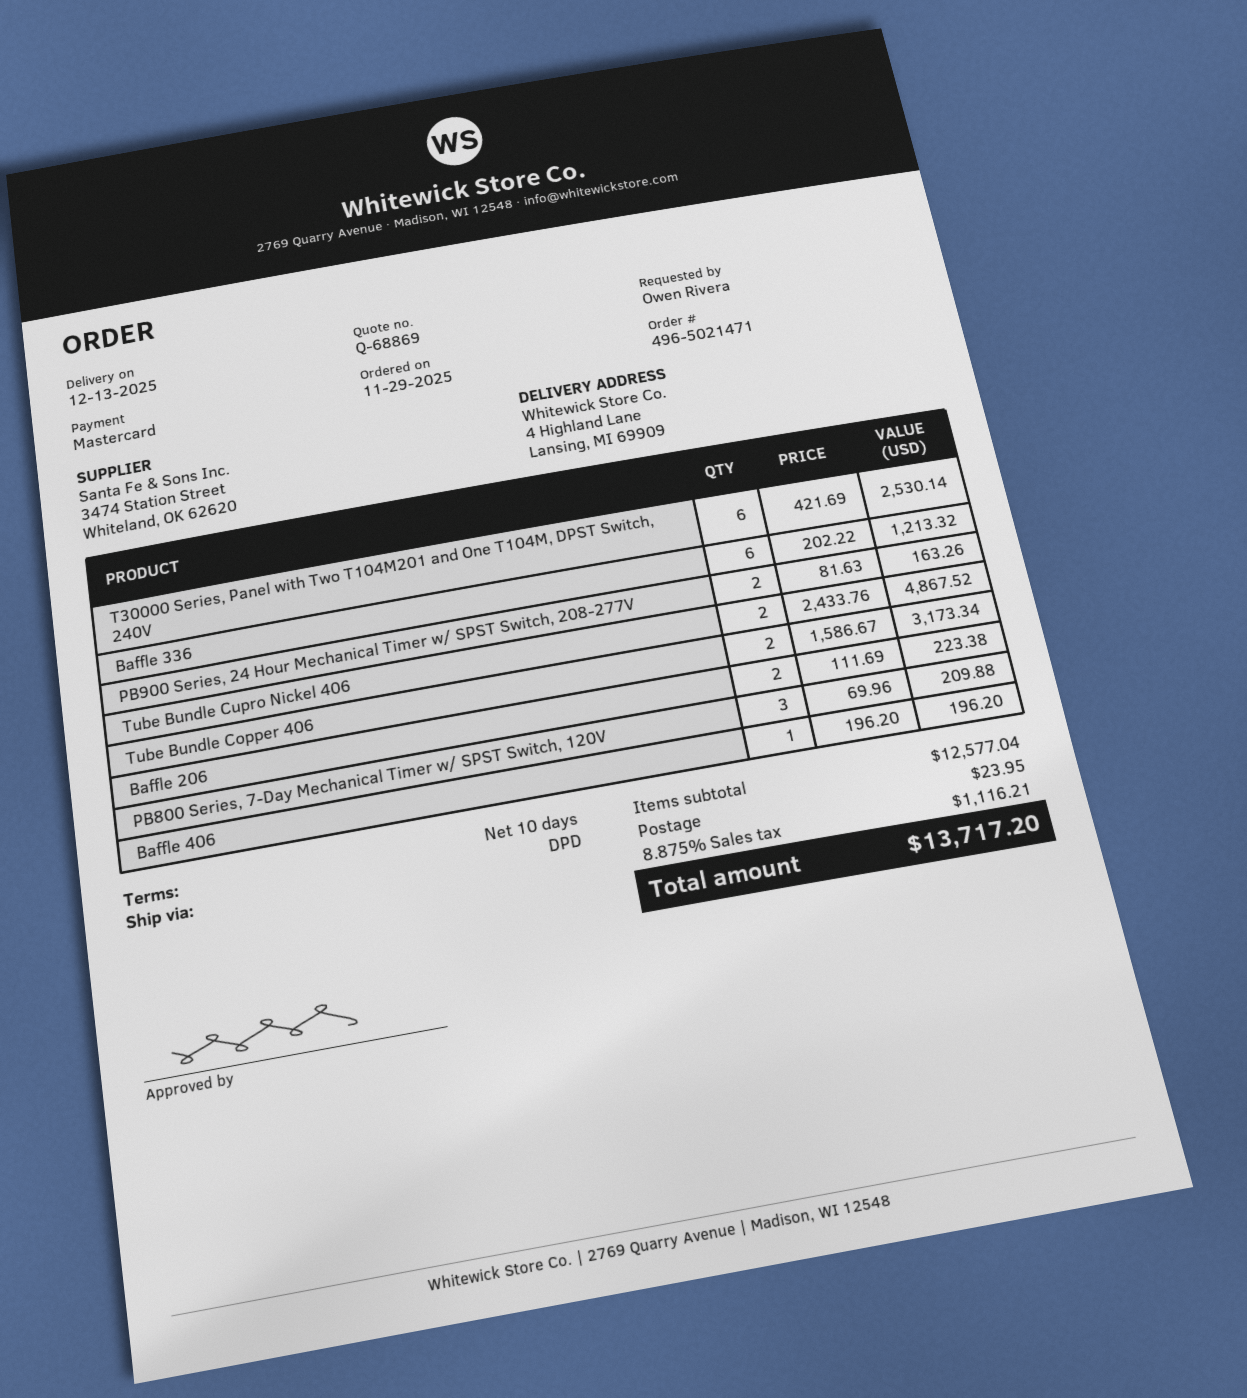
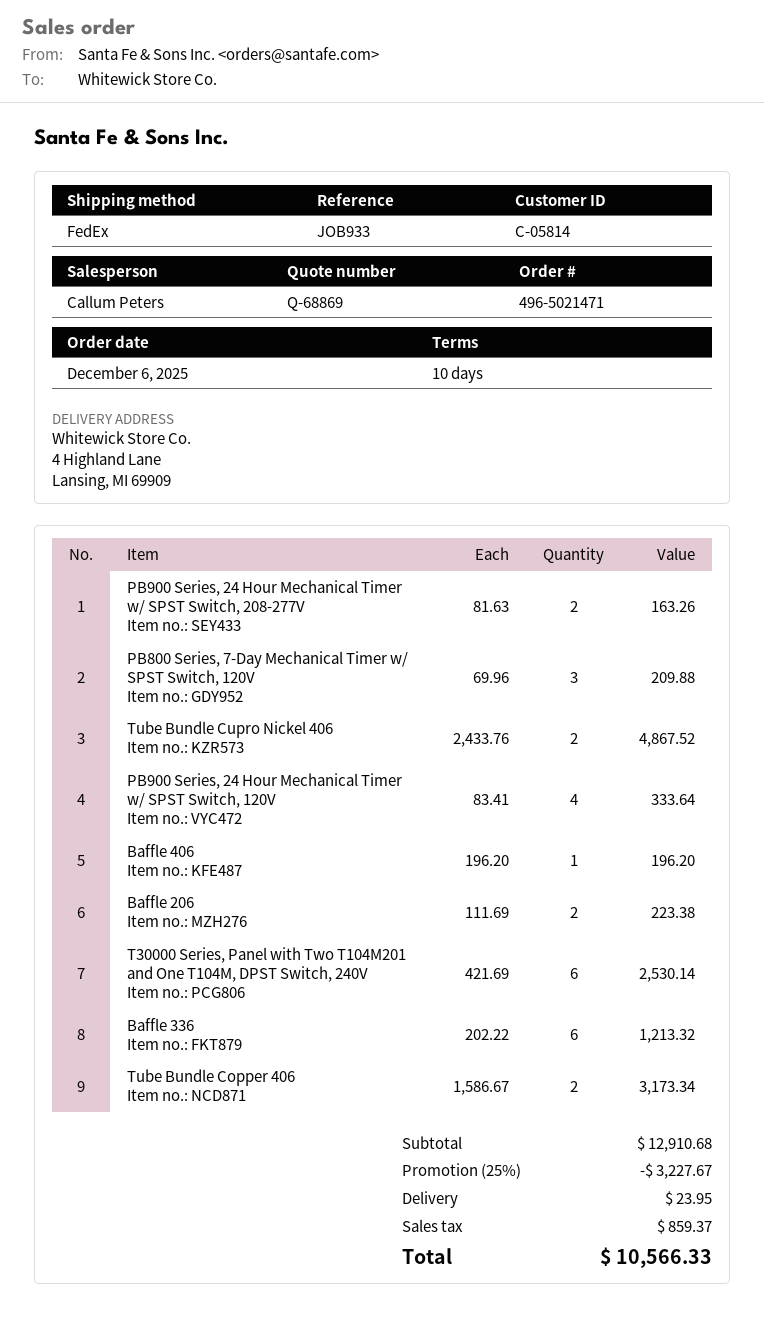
order date: 2025-11-29 -> 2025-12-06
shipping method: DPD -> FedEx
PB900 Series, 24 Hour Mechanical Timer w/ SPST Switch, 120V: none -> 4 x 83.41 = 333.64
subtotal: 12577.04 -> 12910.68
discount: none -> 25% = 3227.67
tax: 1116.21 -> 859.37
total: 13717.20 -> 10566.33

